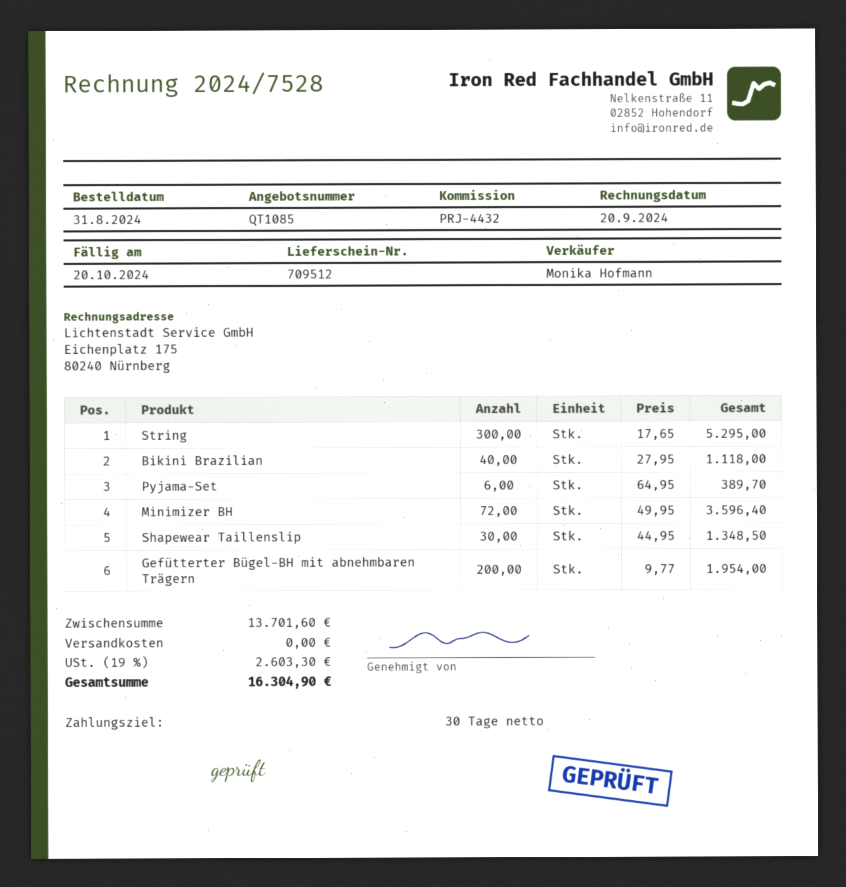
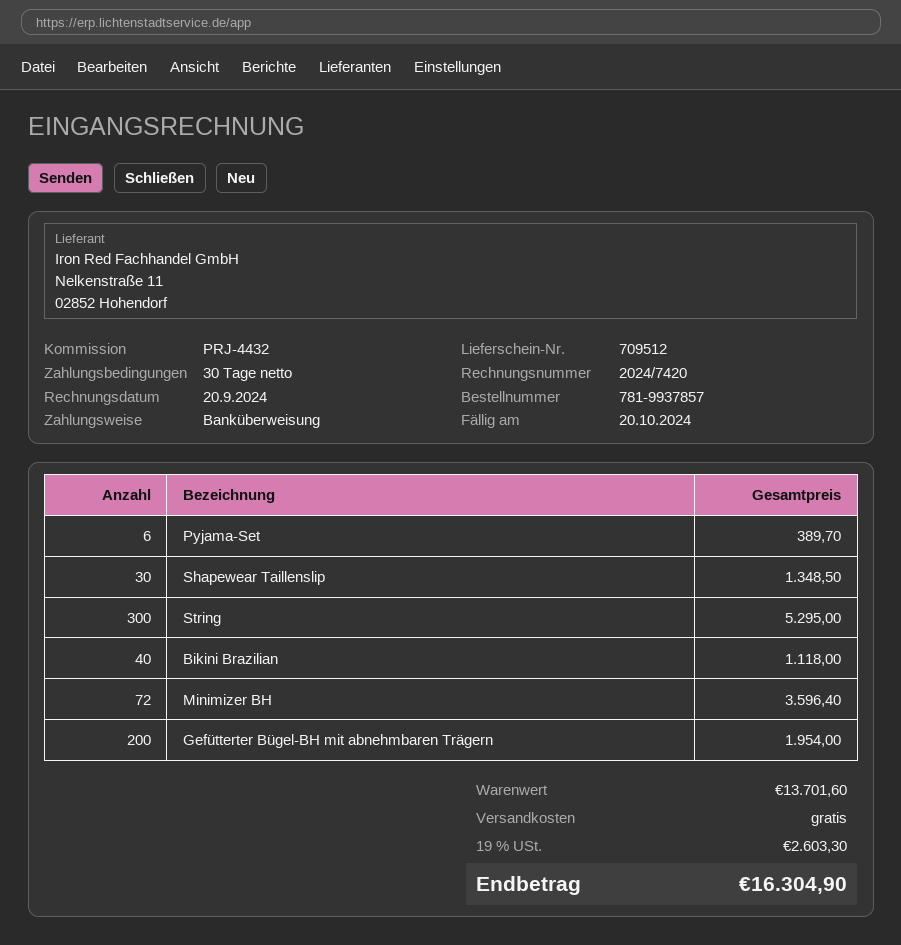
invoice number: 2024/7528 -> 2024/7420

